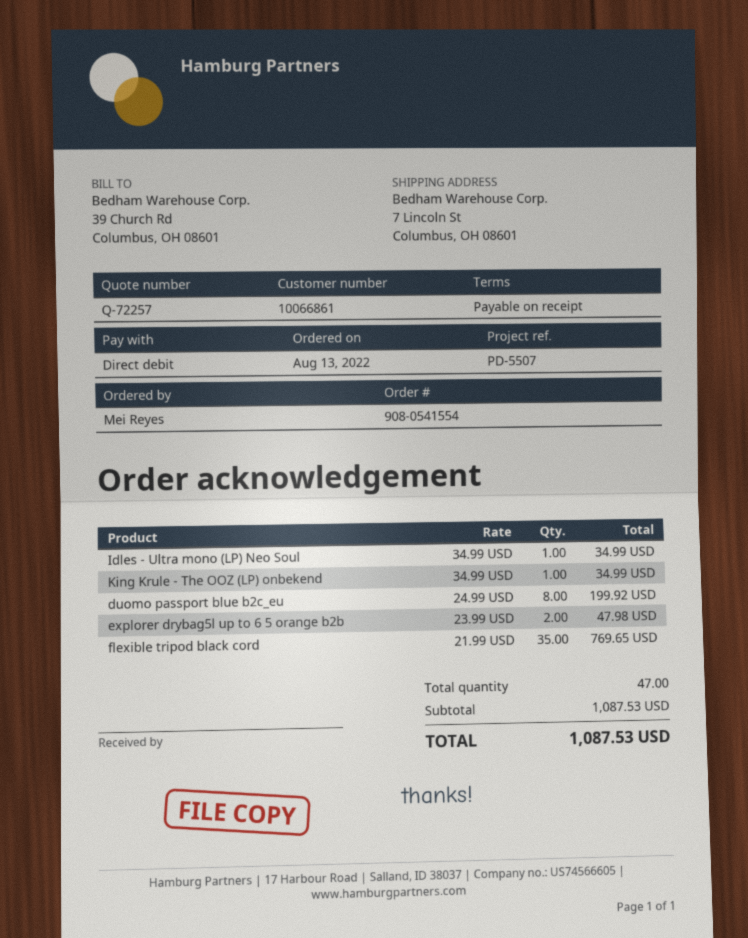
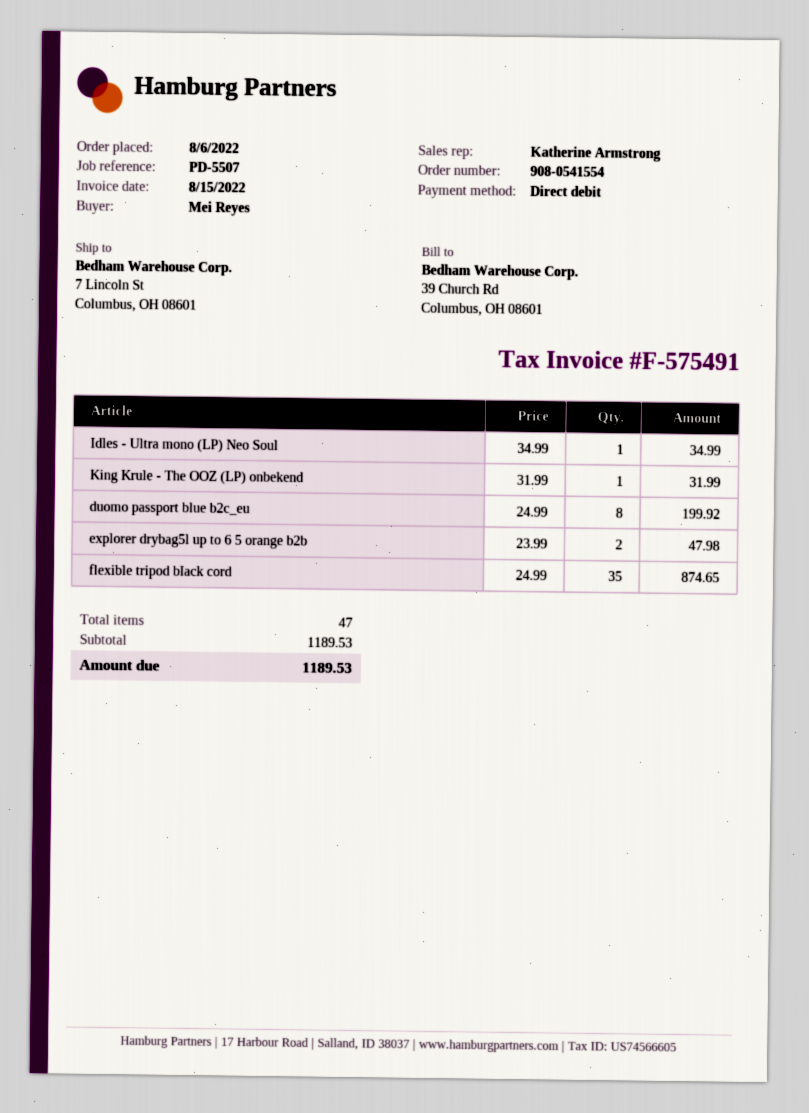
order date: 2022-08-13 -> 2022-08-06
King Krule - The OOZ (LP) onbekend: 1 x 34.99 = 34.99 -> 1 x 31.99 = 31.99
flexible tripod black cord: 35 x 21.99 = 769.65 -> 35 x 24.99 = 874.65
subtotal: 1087.53 -> 1189.53
total: 1087.53 -> 1189.53

